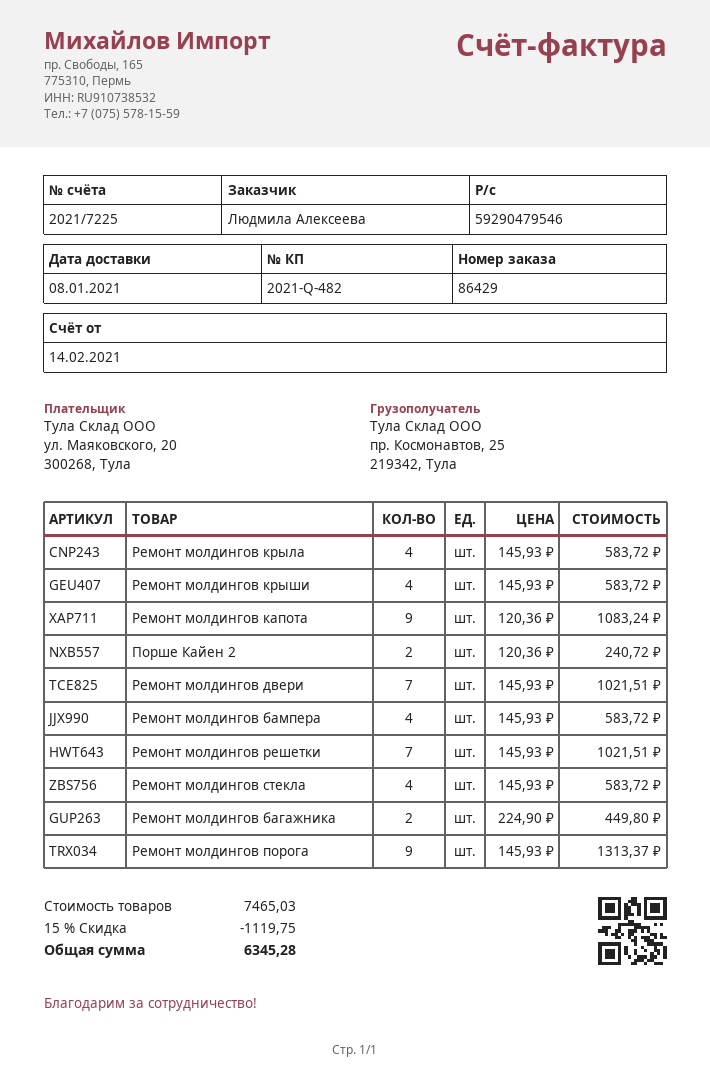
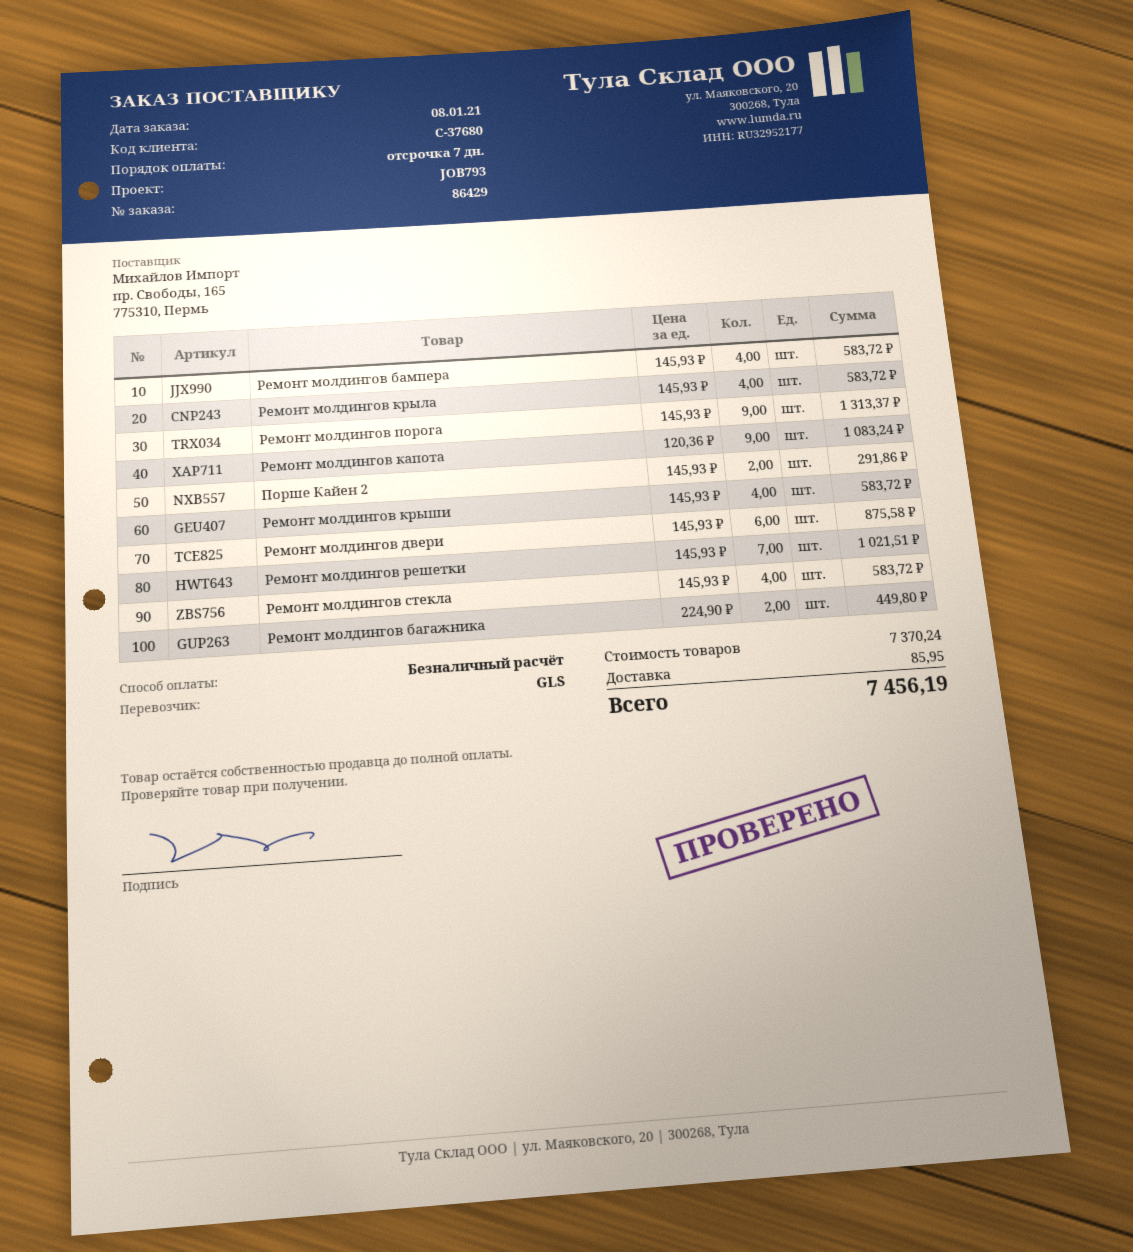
Порше Кайен 2: 2 x 120.36 = 240.72 -> 2 x 145.93 = 291.86
Ремонт молдингов двери: 7 x 145.93 = 1021.51 -> 6 x 145.93 = 875.58
subtotal: 7465.03 -> 7370.24
discount: 15% = 1119.75 -> none
shipping: none -> 85.95
total: 6345.28 -> 7456.19

